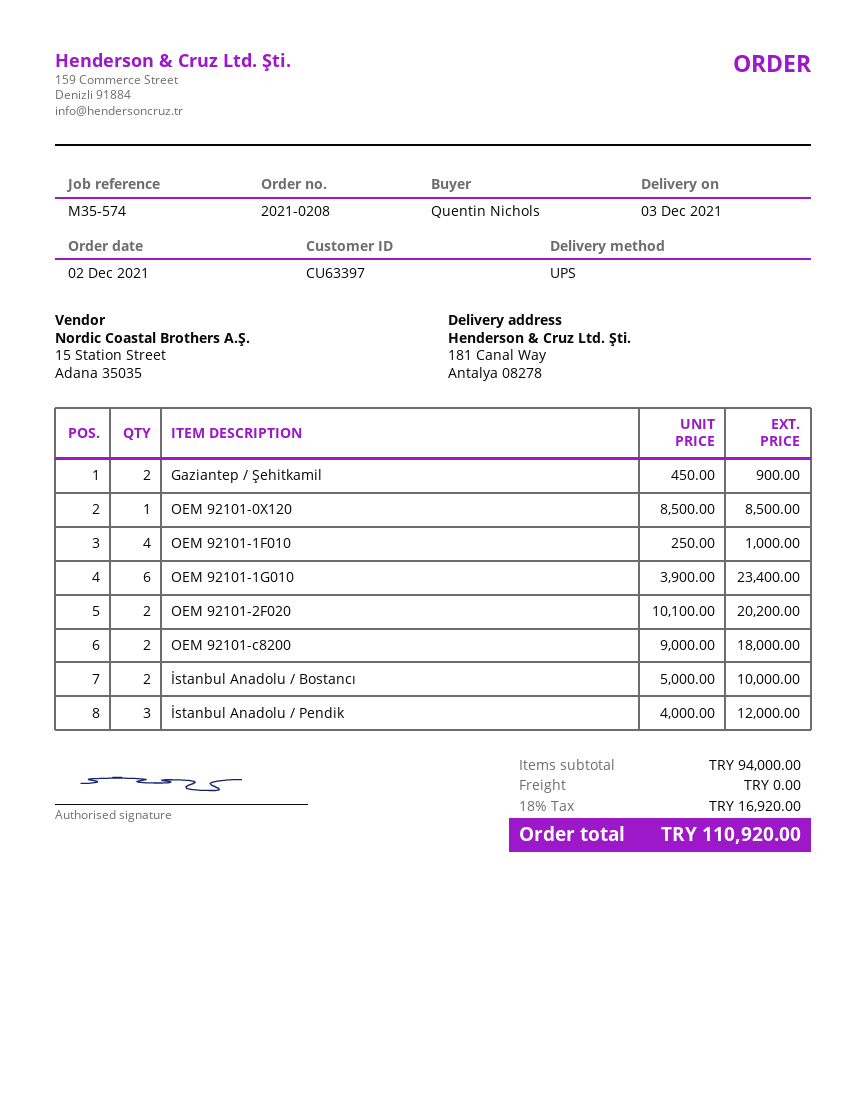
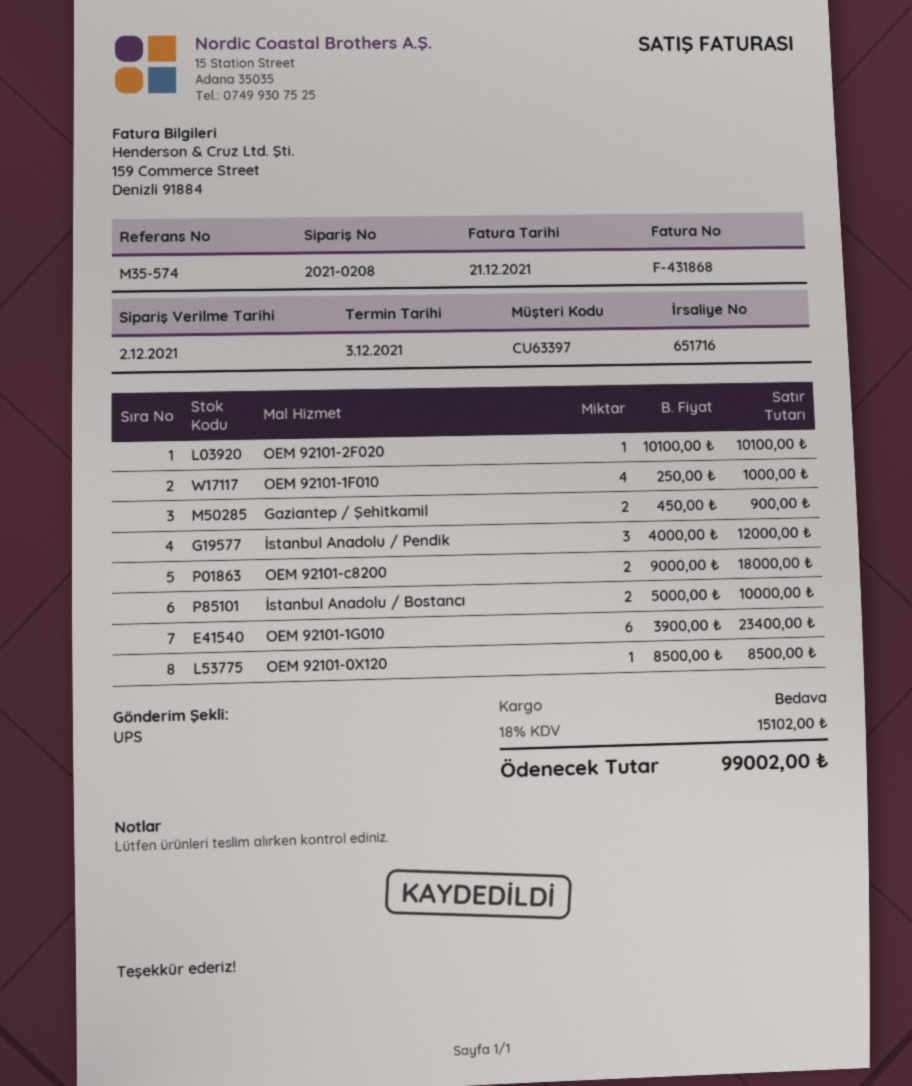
OEM 92101-2F020: 2 x 10100.00 = 20200.00 -> 1 x 10100.00 = 10100.00
tax: 18% = 16920.00 -> 18% = 15102.00
total: 110920.00 -> 99002.00

